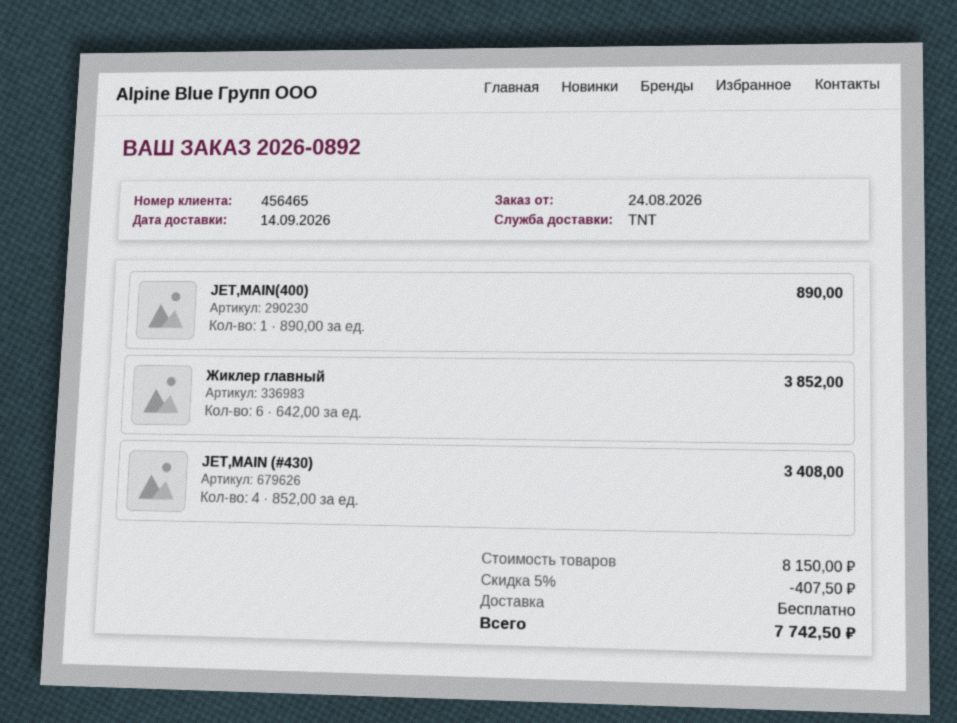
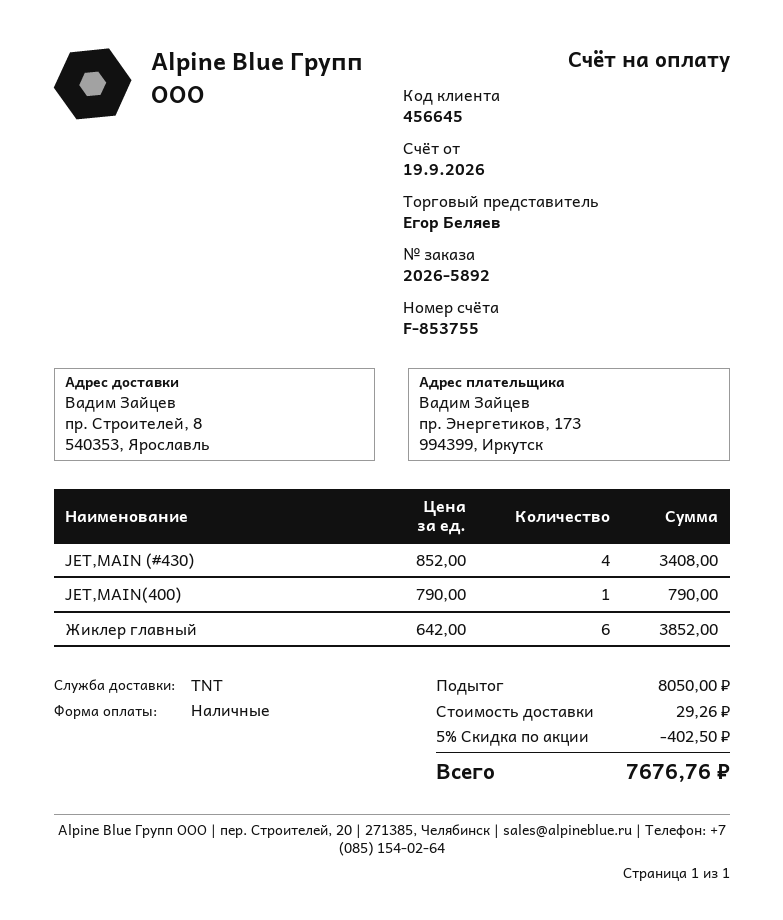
order number: 2026-0892 -> 2026-5892
customer number: 456465 -> 456645
JET,MAIN(400): 1 x 890.00 = 890.00 -> 1 x 790.00 = 790.00
subtotal: 8150.00 -> 8050.00
discount: 5% = 407.50 -> 5% = 402.50
shipping: 0.00 -> 29.26
total: 7742.50 -> 7676.76

